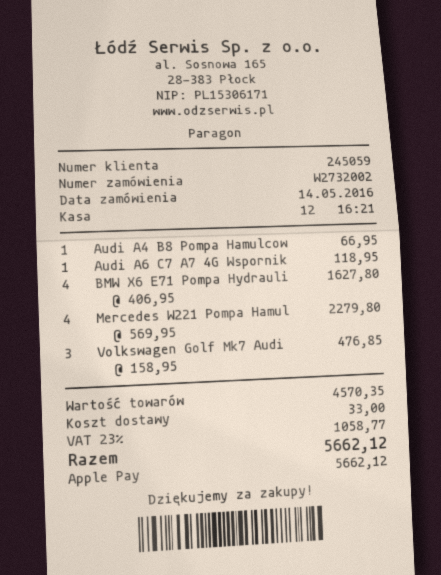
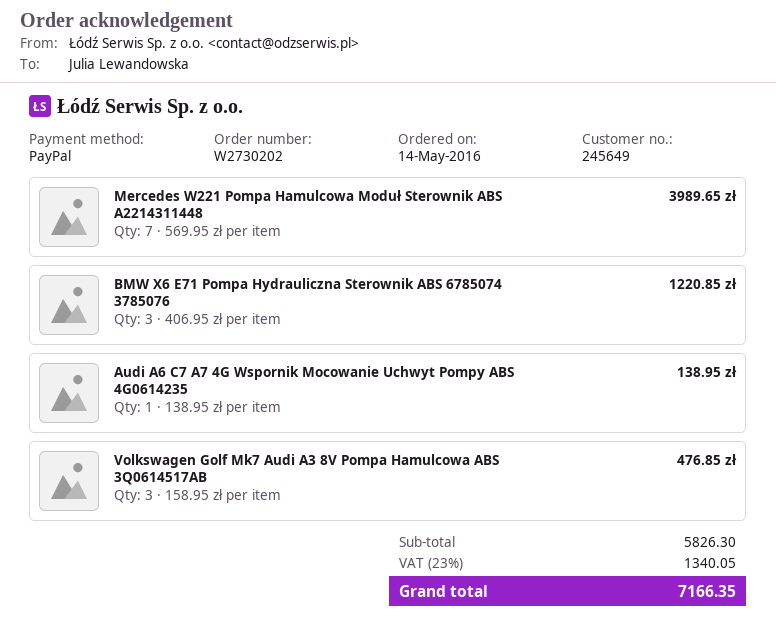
order number: W2732002 -> W2730202
customer number: 245059 -> 245649
payment method: Apple Pay -> PayPal
Audi A4 B8 Pompa Hamulcow: 1 x 66.95 = 66.95 -> none
Audi A6 C7 A7 4G Wspornik: 1 x 118.95 = 118.95 -> 1 x 138.95 = 138.95
BMW X6 E71 Pompa Hydrauli: 4 x 406.95 = 1627.80 -> 3 x 406.95 = 1220.85
Mercedes W221 Pompa Hamul: 4 x 569.95 = 2279.80 -> 7 x 569.95 = 3989.65
subtotal: 4570.35 -> 5826.30
shipping: 33.00 -> none
tax: 23% = 1058.77 -> 23% = 1340.05
total: 5662.12 -> 7166.35

